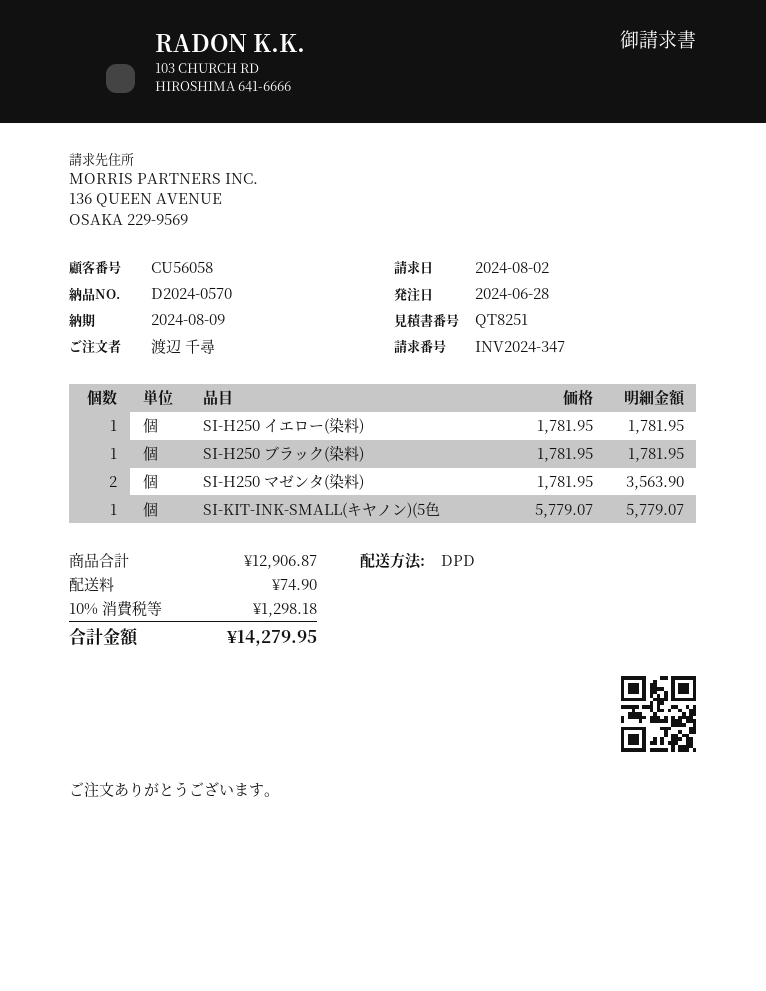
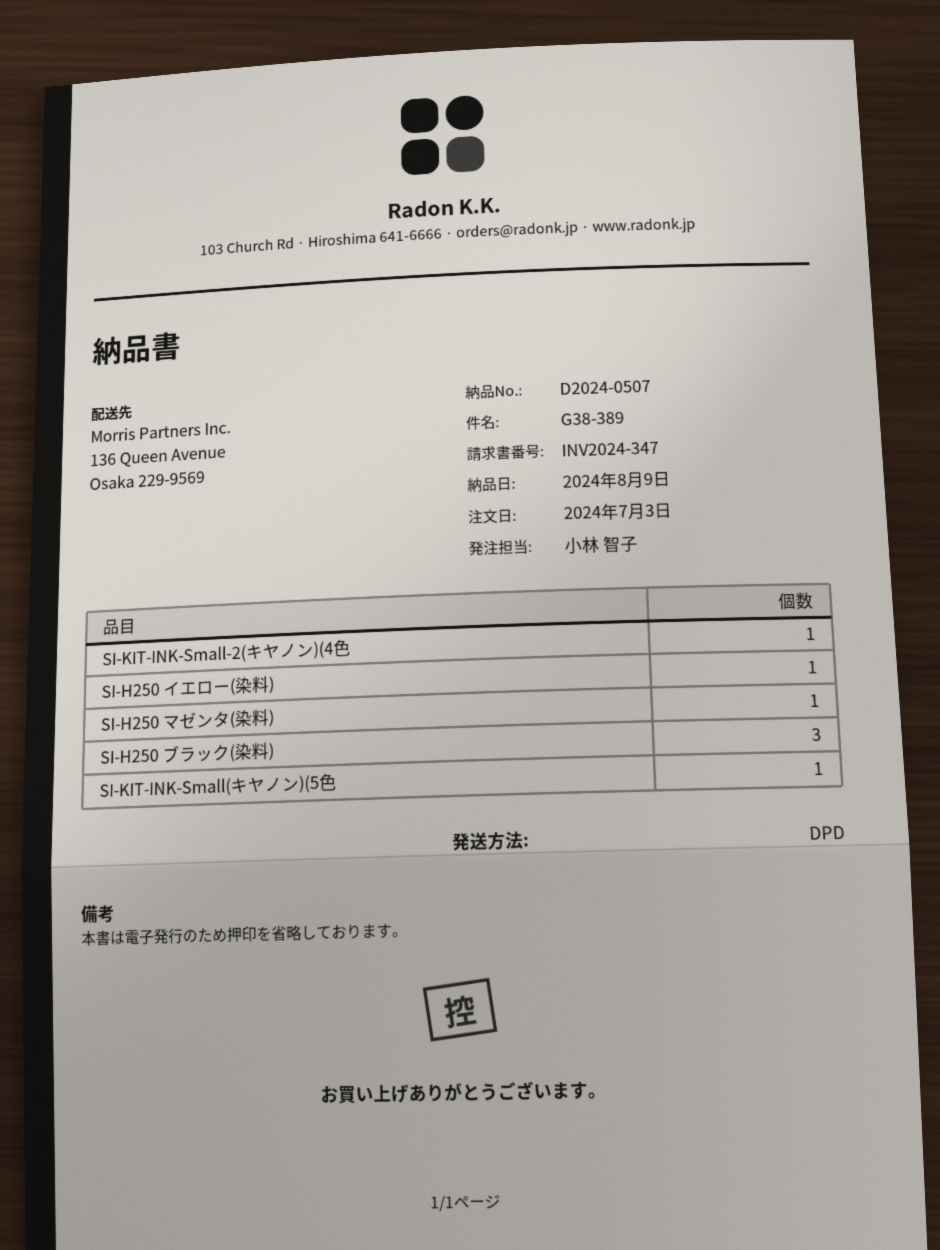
order date: 2024-06-28 -> 2024-07-03
delivery note number: D2024-0570 -> D2024-0507
ordered by: 渡辺 千尋 -> 小林 智子
SI-H250 ブラック(染料): 1 -> 3
SI-H250 マゼンタ(染料): 2 -> 1
SI-KIT-INK-Small-2(キヤノン)(4色: none -> 1

